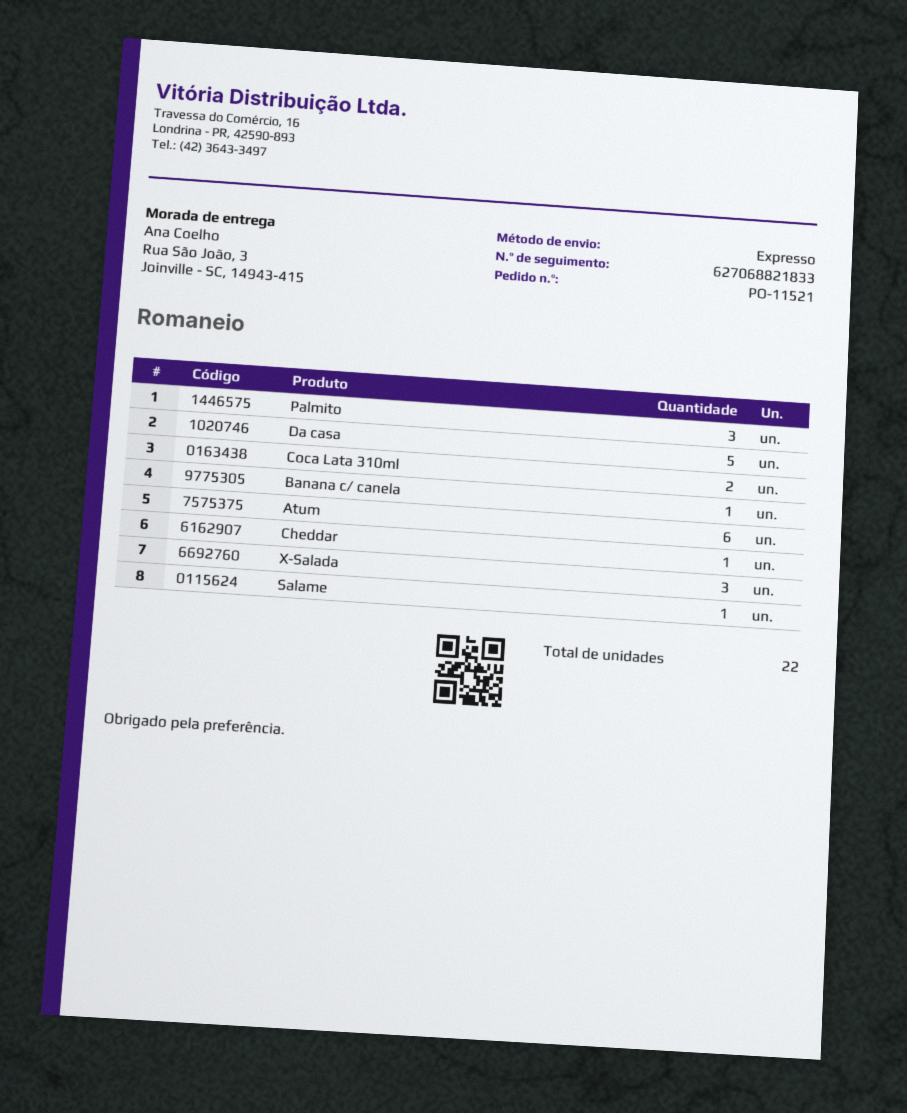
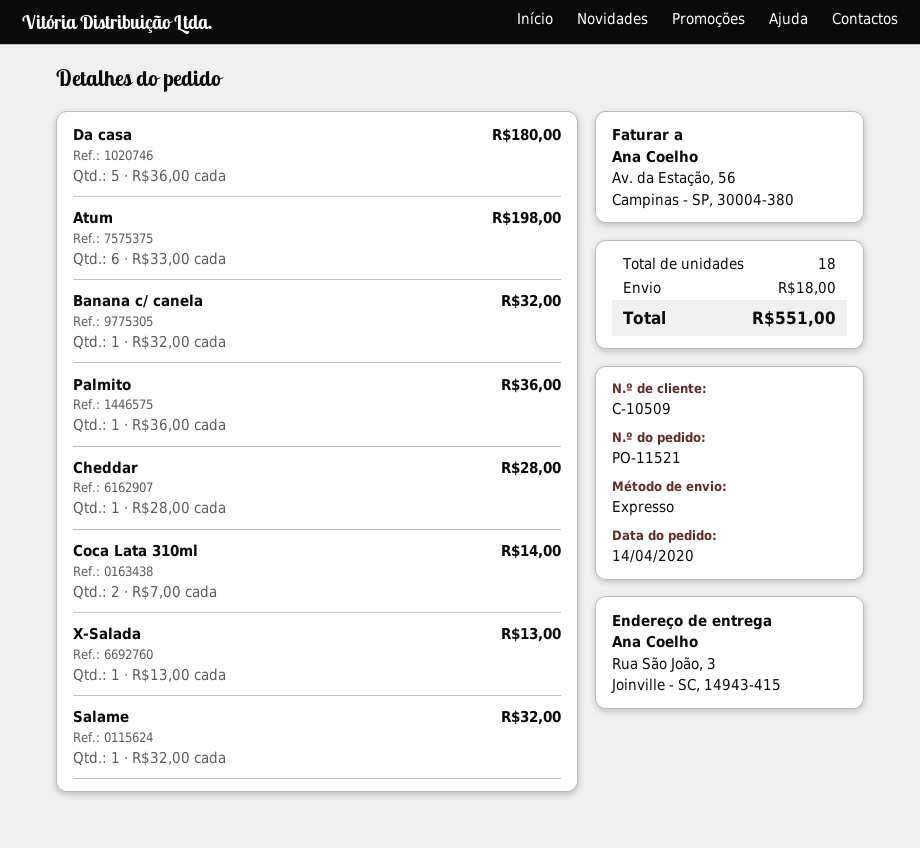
Palmito: 3 -> 1
X-Salada: 3 -> 1
total quantity: 22 -> 18

